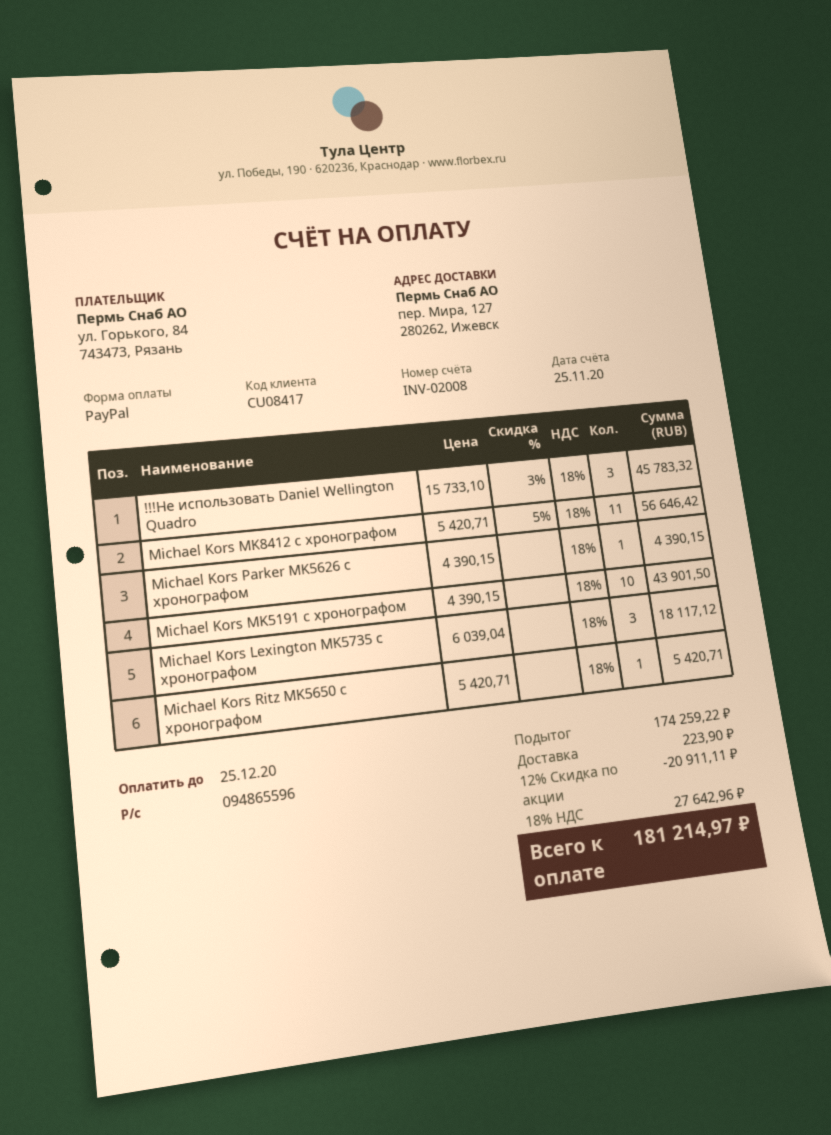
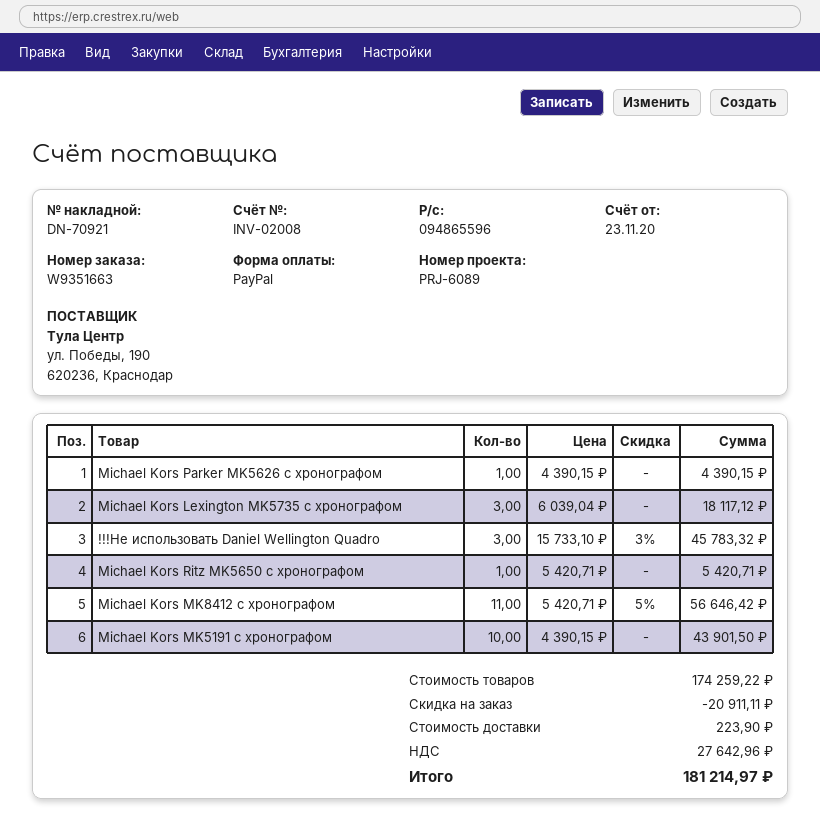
invoice date: 2020-11-25 -> 2020-11-23

